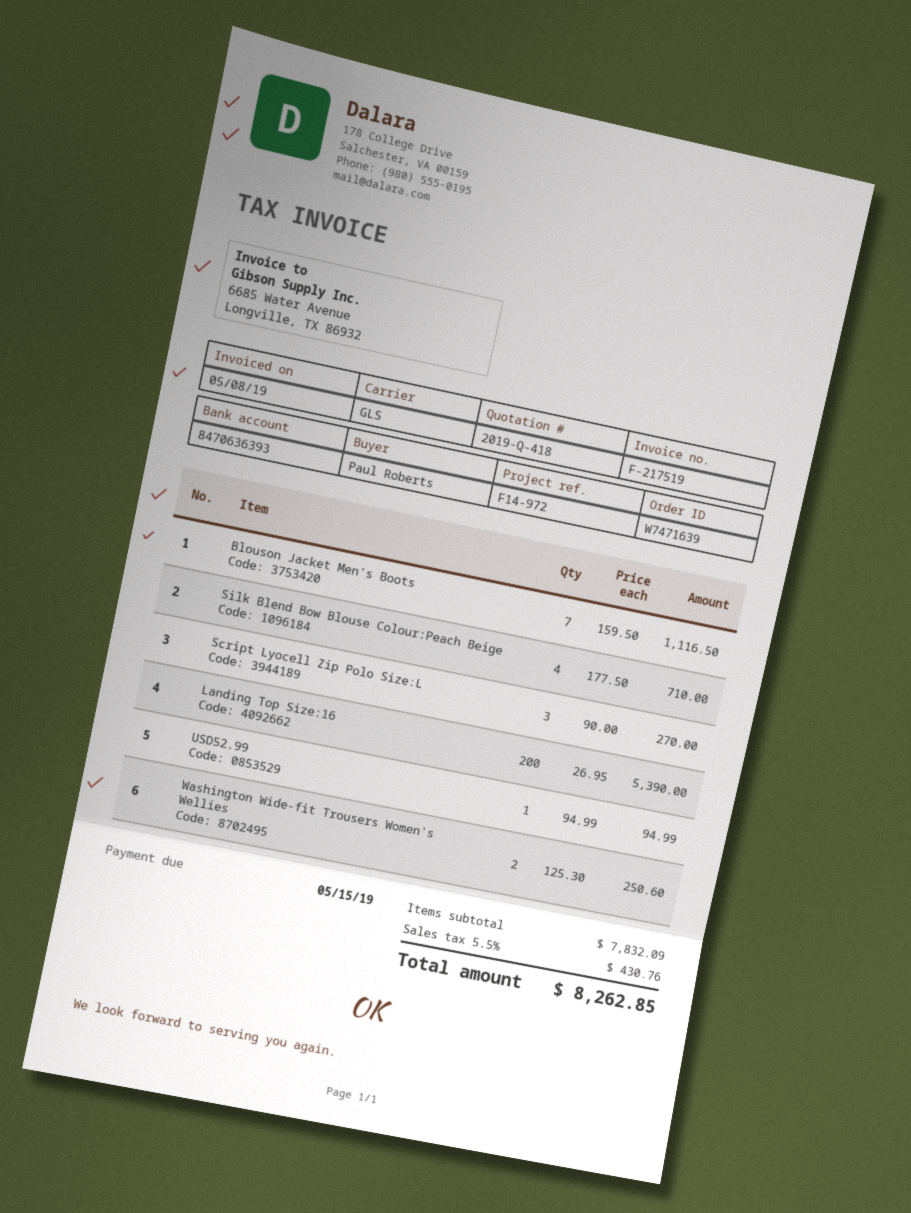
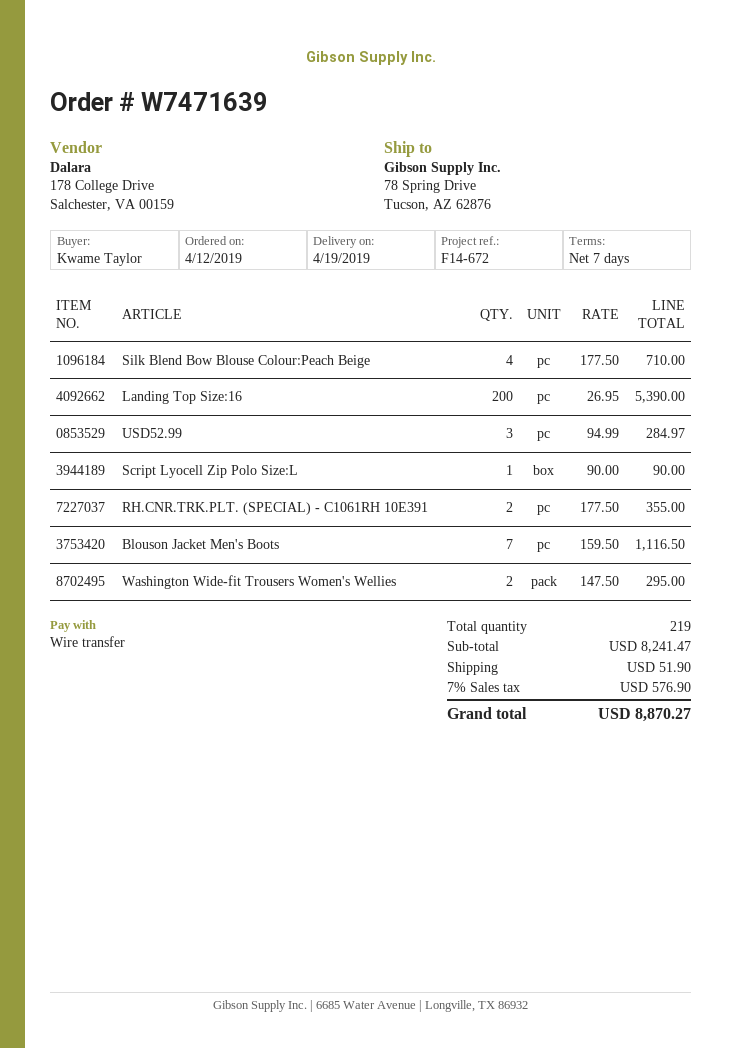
reference: F14-972 -> F14-672
ordered by: Paul Roberts -> Kwame Taylor
Script Lyocell Zip Polo Size:L: 3 x 90.00 = 270.00 -> 1 x 90.00 = 90.00
USD52.99: 1 x 94.99 = 94.99 -> 3 x 94.99 = 284.97
Washington Wide-fit Trousers Women's Wellies: 2 x 125.30 = 250.60 -> 2 x 147.50 = 295.00
RH.CNR.TRK.PLT. (SPECIAL) - C1061RH 10E391: none -> 2 x 177.50 = 355.00
subtotal: 7832.09 -> 8241.47
shipping: none -> 51.90
tax: 5.5% = 430.76 -> 7% = 576.90
total: 8262.85 -> 8870.27

